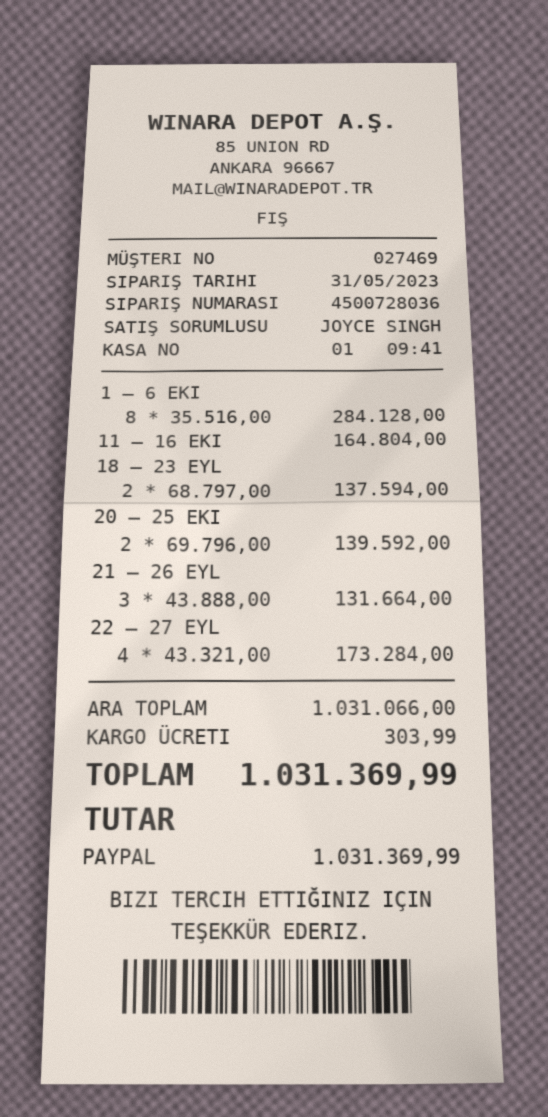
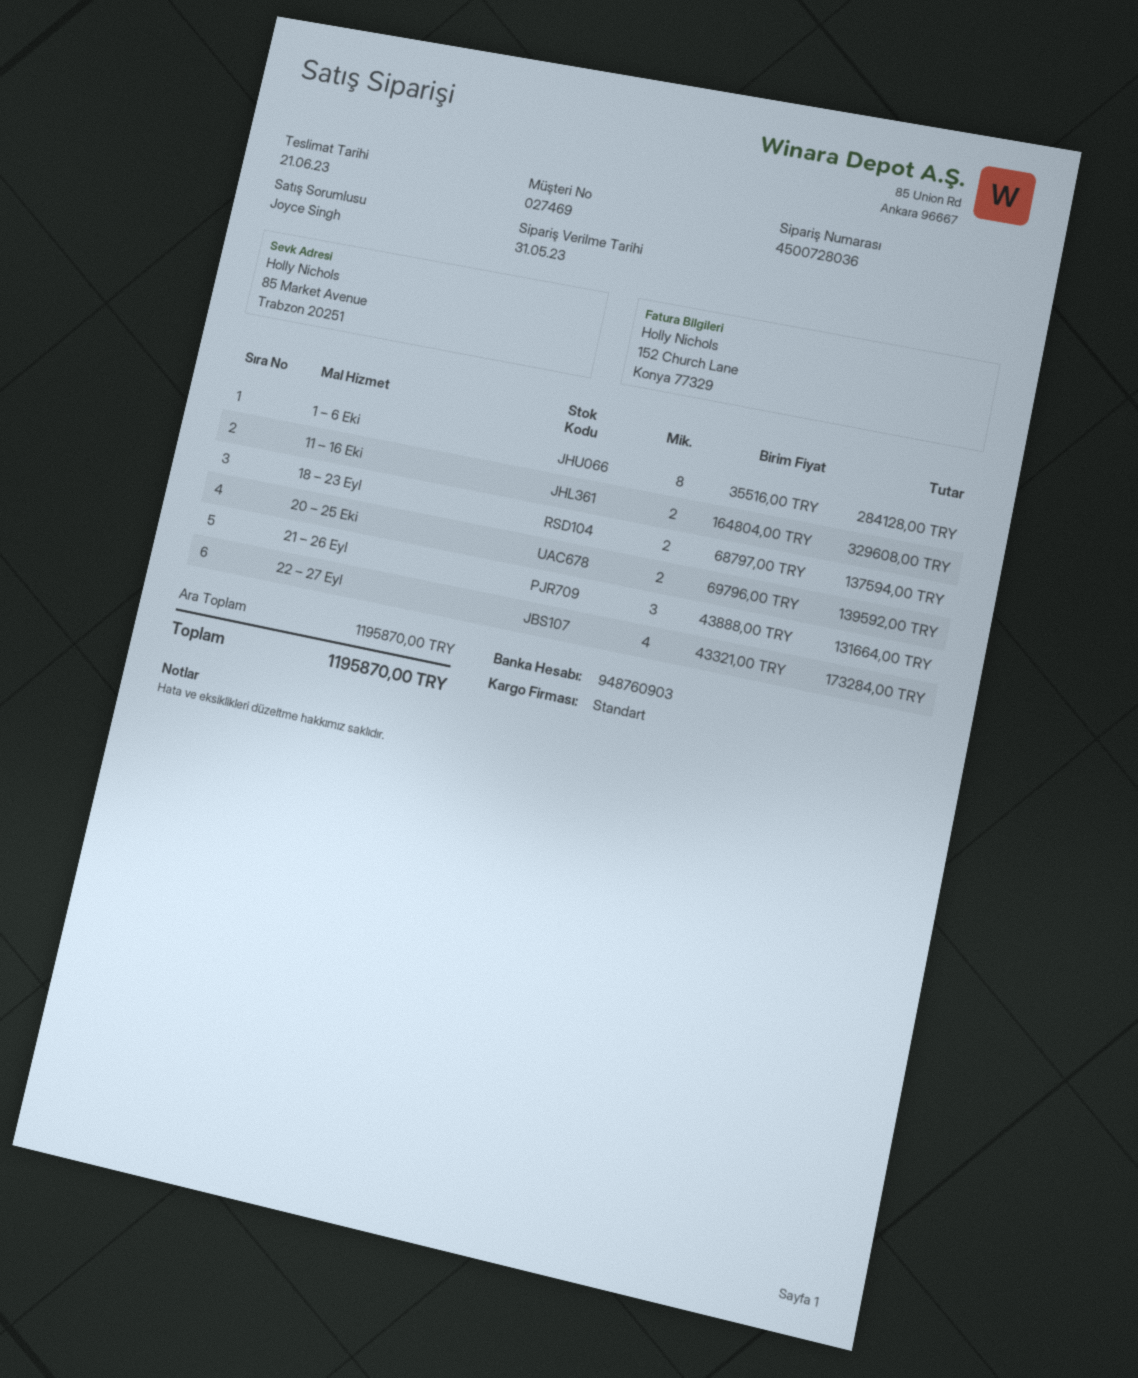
11 – 16 EKI: 1 x 164804.00 = 164804.00 -> 2 x 164804.00 = 329608.00
subtotal: 1031066.00 -> 1195870.00
shipping: 303.99 -> none
total: 1031369.99 -> 1195870.00

